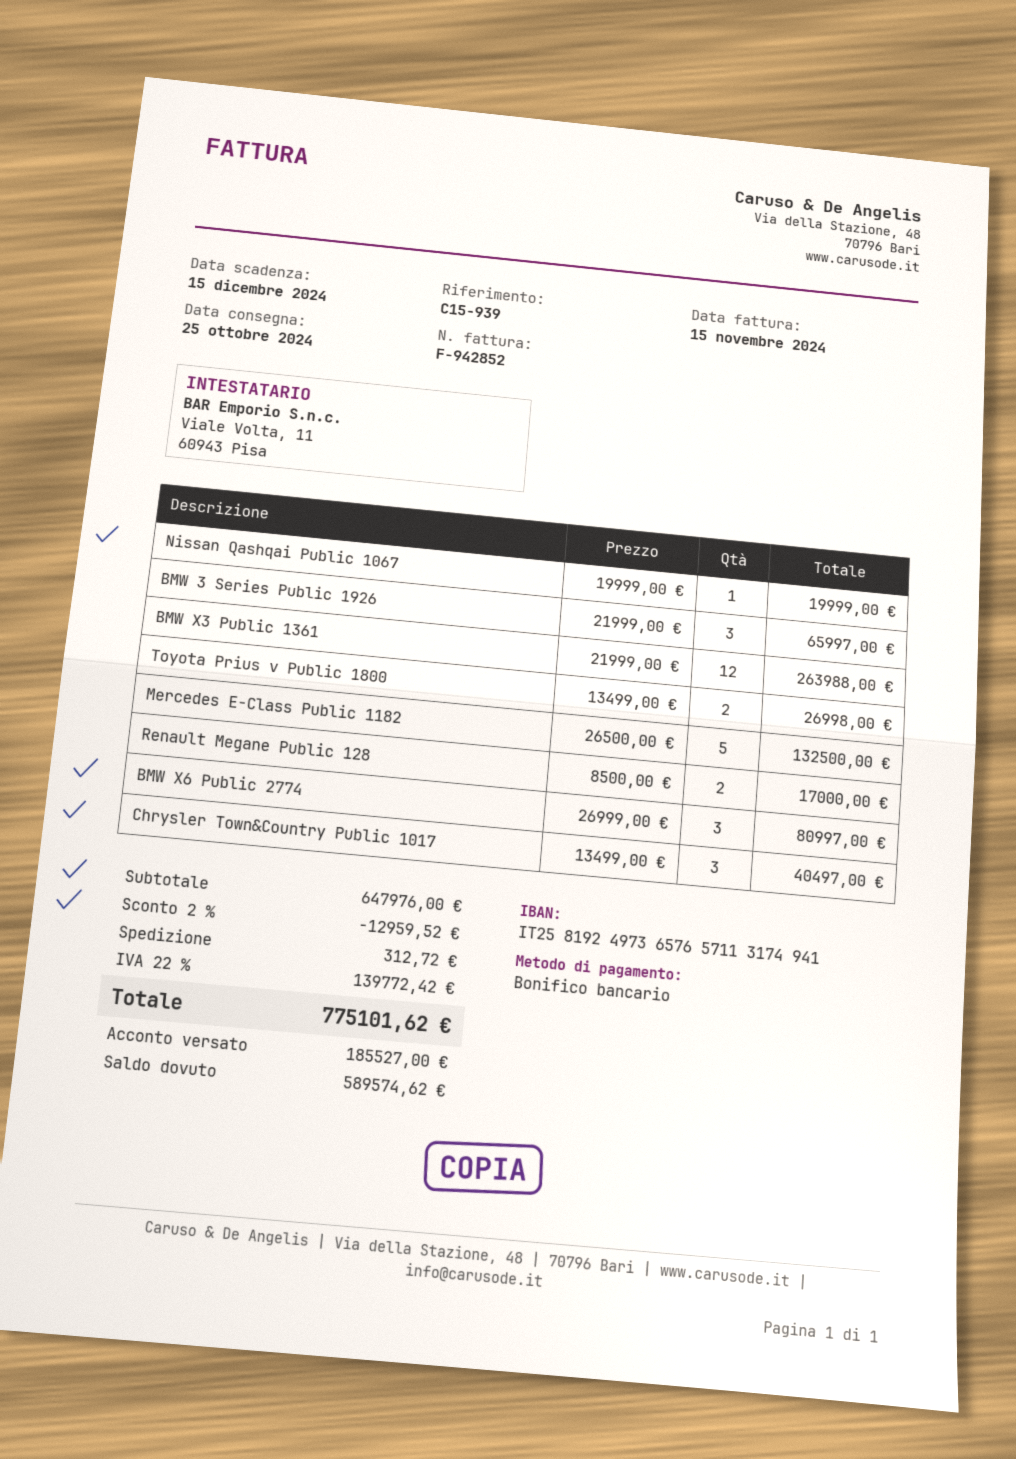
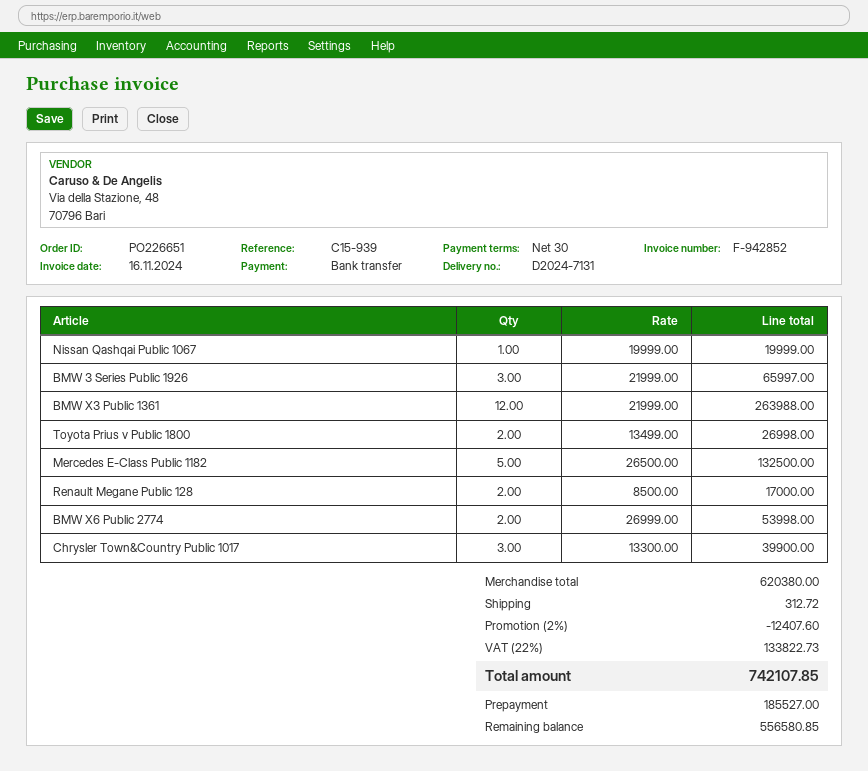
invoice date: 2024-11-15 -> 2024-11-16
BMW X6 Public 2774: 3 x 26999.00 = 80997.00 -> 2 x 26999.00 = 53998.00
Chrysler Town&Country Public 1017: 3 x 13499.00 = 40497.00 -> 3 x 13300.00 = 39900.00
subtotal: 647976.00 -> 620380.00
discount: 2% = 12959.52 -> 2% = 12407.60
tax: 22% = 139772.42 -> 22% = 133822.73
total: 775101.62 -> 742107.85
balance: 589574.62 -> 556580.85

